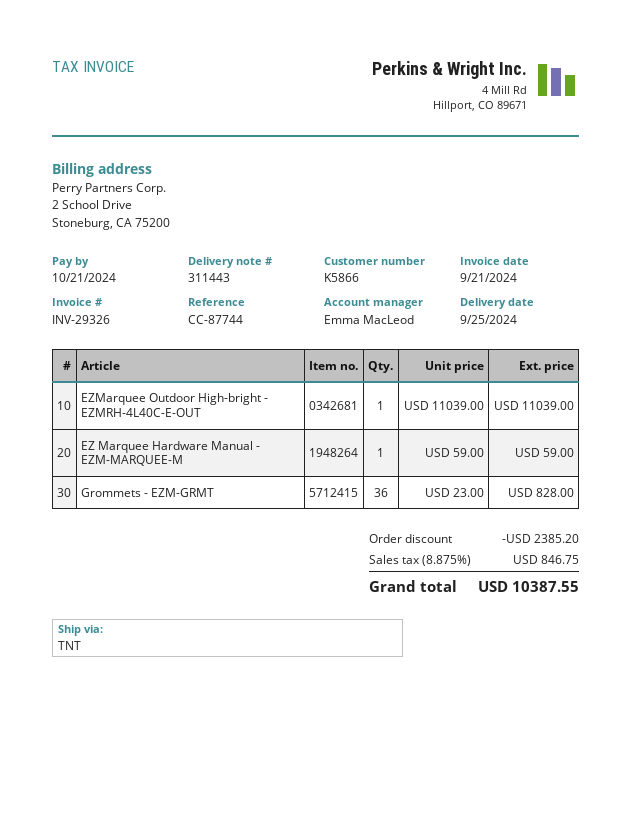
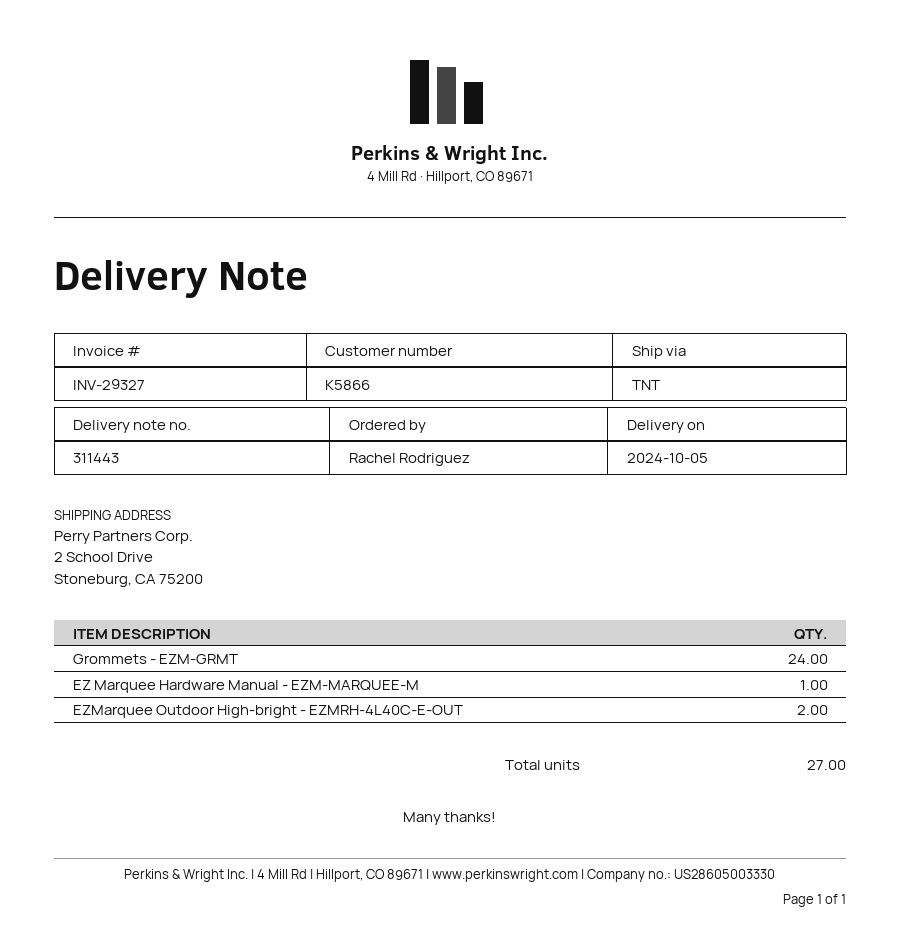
delivery date: 2024-09-25 -> 2024-10-05
invoice number: INV-29326 -> INV-29327
EZMarquee Outdoor High-bright - EZMRH-4L40C-E-OUT: 1 -> 2
Grommets - EZM-GRMT: 36 -> 24

